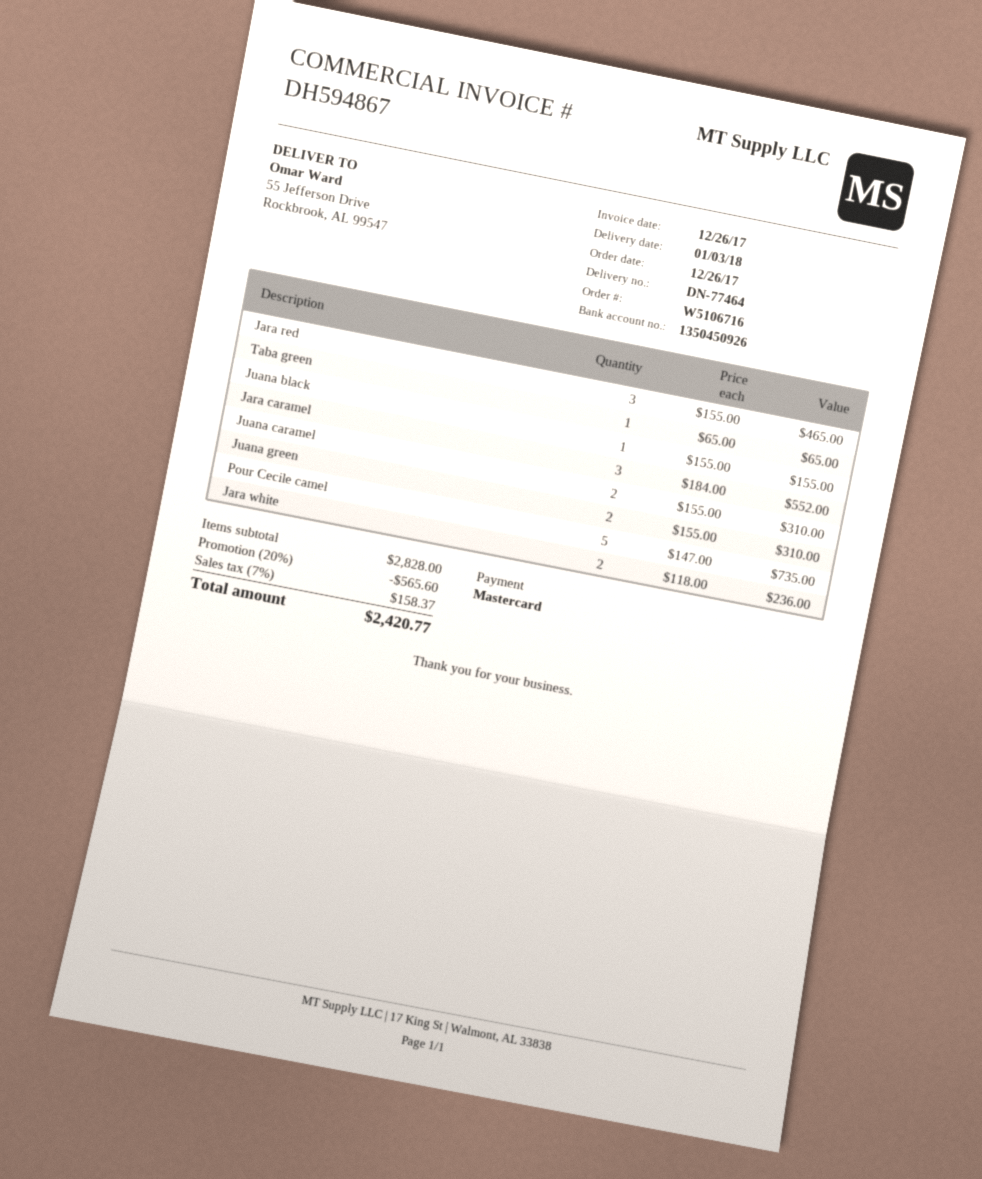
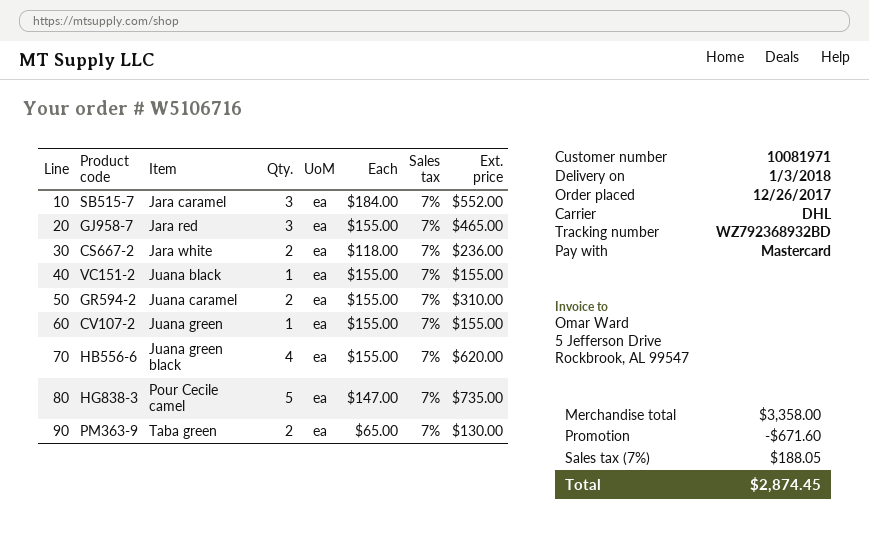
Taba green: 1 x 65.00 = 65.00 -> 2 x 65.00 = 130.00
Juana green: 2 x 155.00 = 310.00 -> 1 x 155.00 = 155.00
Juana green black: none -> 4 x 155.00 = 620.00
subtotal: 2828.00 -> 3358.00
discount: 565.60 -> 671.60
tax: 7% = 158.37 -> 7% = 188.05
total: 2420.77 -> 2874.45

